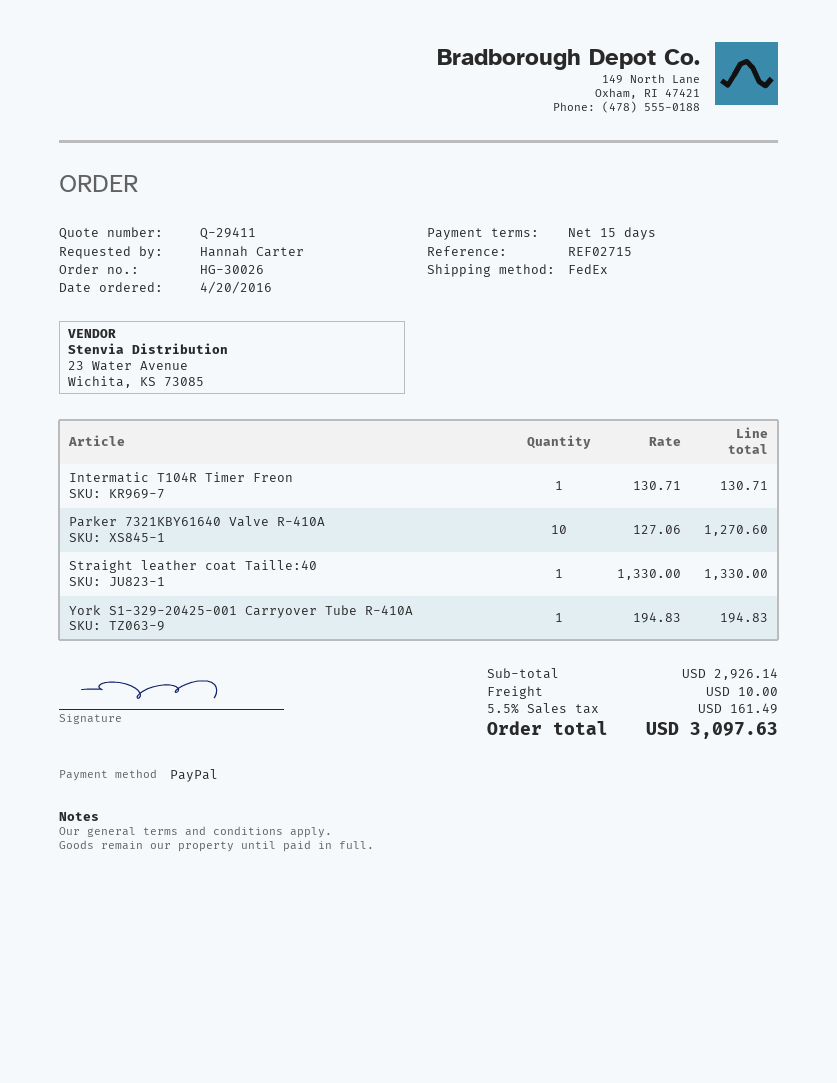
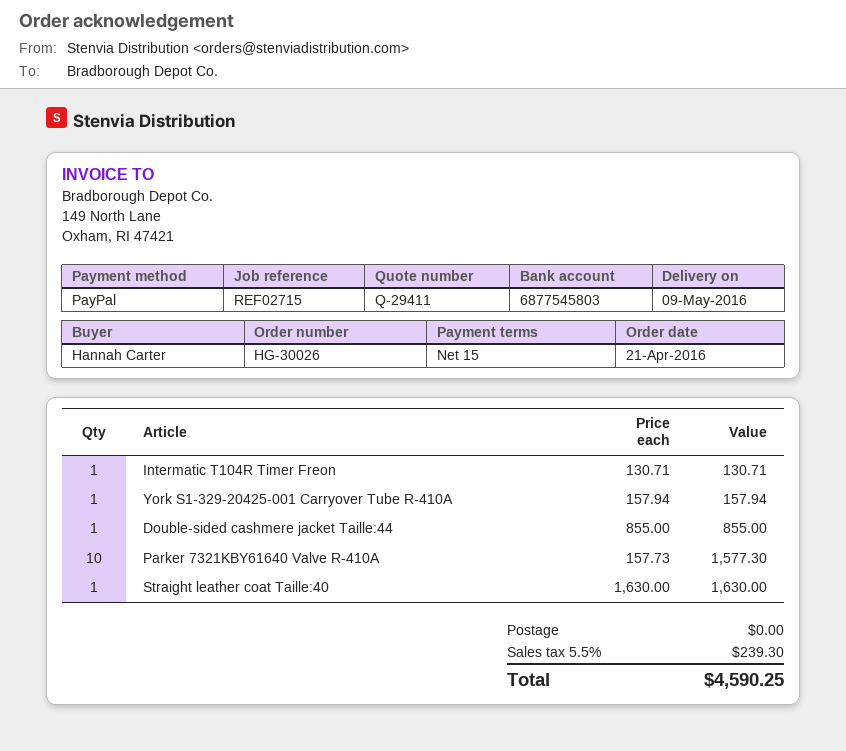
order date: 2016-04-20 -> 2016-04-21
Parker 7321KBY61640 Valve R-410A: 10 x 127.06 = 1270.60 -> 10 x 157.73 = 1577.30
Straight leather coat Taille:40: 1 x 1330.00 = 1330.00 -> 1 x 1630.00 = 1630.00
York S1-329-20425-001 Carryover Tube R-410A: 1 x 194.83 = 194.83 -> 1 x 157.94 = 157.94
Double-sided cashmere jacket Taille:44: none -> 1 x 855.00 = 855.00
shipping: 10.00 -> 0.00
tax: 5.5% = 161.49 -> 5.5% = 239.30
total: 3097.63 -> 4590.25

